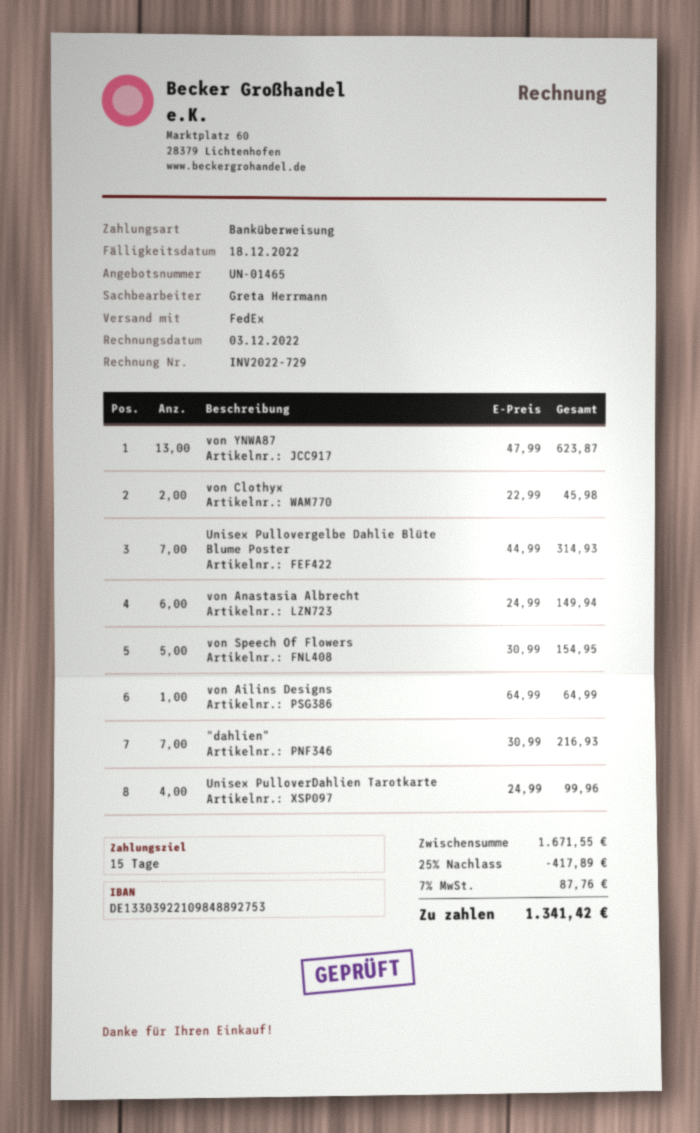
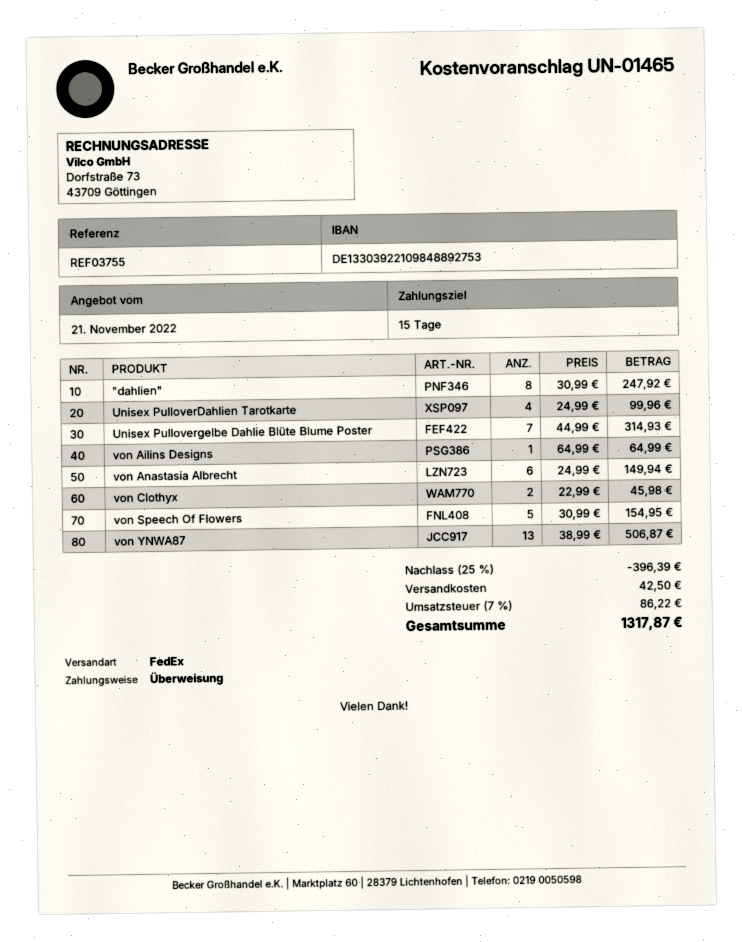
von YNWA87: 13 x 47.99 = 623.87 -> 13 x 38.99 = 506.87
"dahlien": 7 x 30.99 = 216.93 -> 8 x 30.99 = 247.92
discount: 25% = 417.89 -> 25% = 396.39
shipping: none -> 42.50
tax: 7% = 87.76 -> 7% = 86.22
total: 1341.42 -> 1317.87

